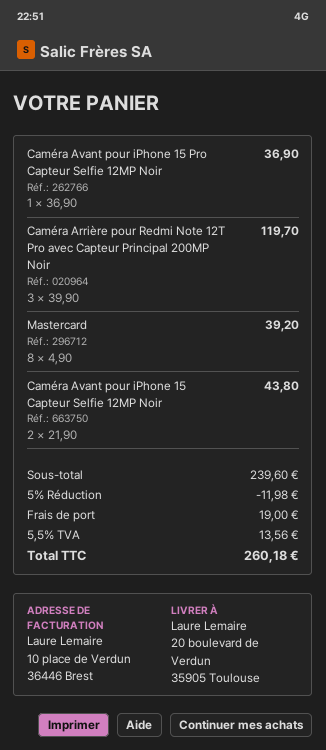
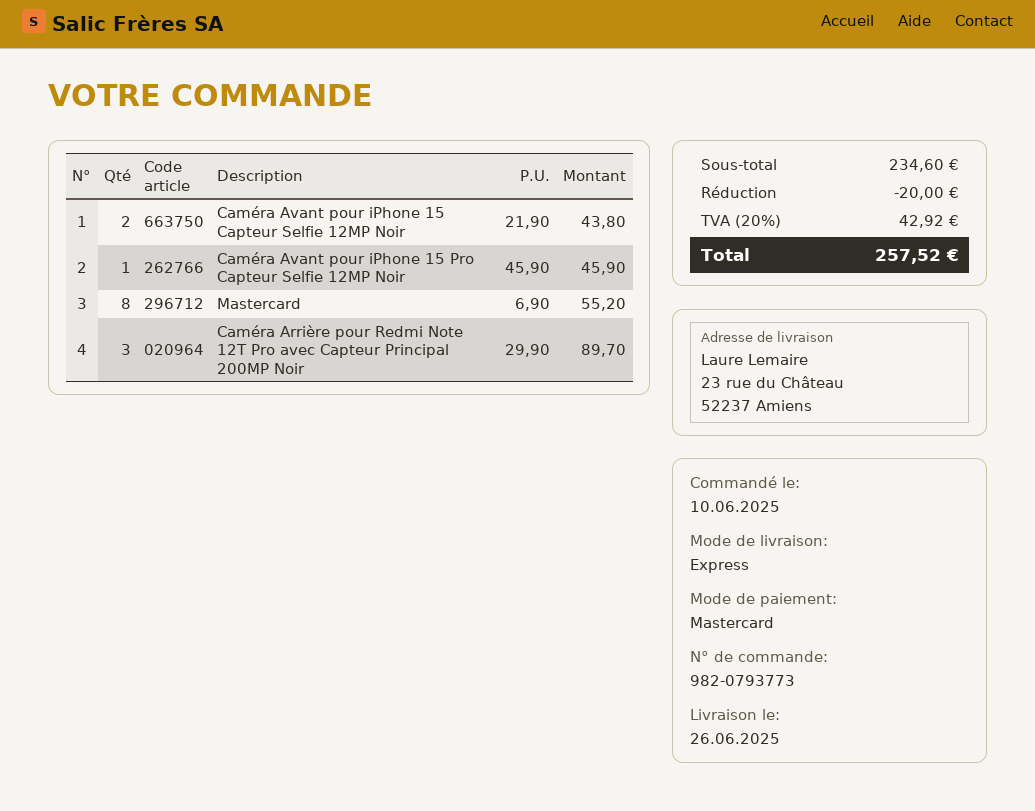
ship to: 20 boulevard de Verdun, 35905 Toulouse -> 23 rue du Château, 52237 Amiens
Caméra Avant pour iPhone 15 Pro Capteur Selfie 12MP Noir: 1 x 36.90 = 36.90 -> 1 x 45.90 = 45.90
Caméra Arrière pour Redmi Note 12T Pro avec Capteur Principal 200MP Noir: 3 x 39.90 = 119.70 -> 3 x 29.90 = 89.70
Mastercard: 8 x 4.90 = 39.20 -> 8 x 6.90 = 55.20
subtotal: 239.60 -> 234.60
discount: 11.98 -> 20.00
shipping: 19.00 -> none
tax: 5.5% = 13.56 -> 20% = 42.92
total: 260.18 -> 257.52

